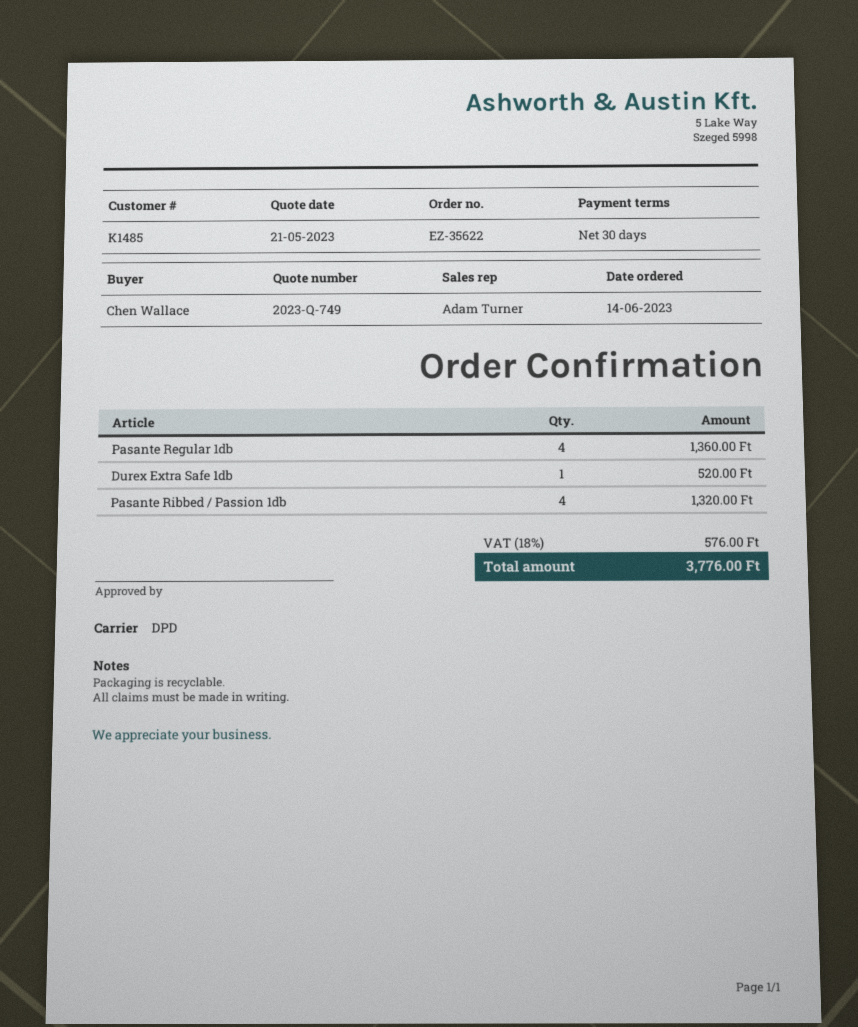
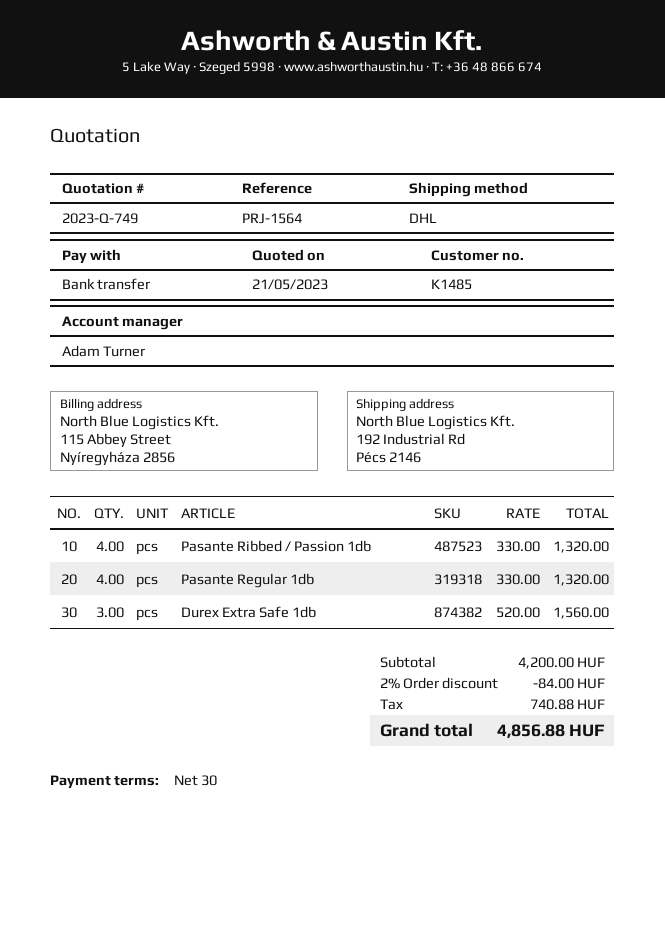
shipping method: DPD -> DHL
Pasante Regular 1db: 4 for 1360.00 -> 4 for 1320.00
Durex Extra Safe 1db: 1 for 520.00 -> 3 for 1560.00
discount: none -> 2% = 84.00
tax: 576.00 -> 740.88
total: 3776.00 -> 4856.88

